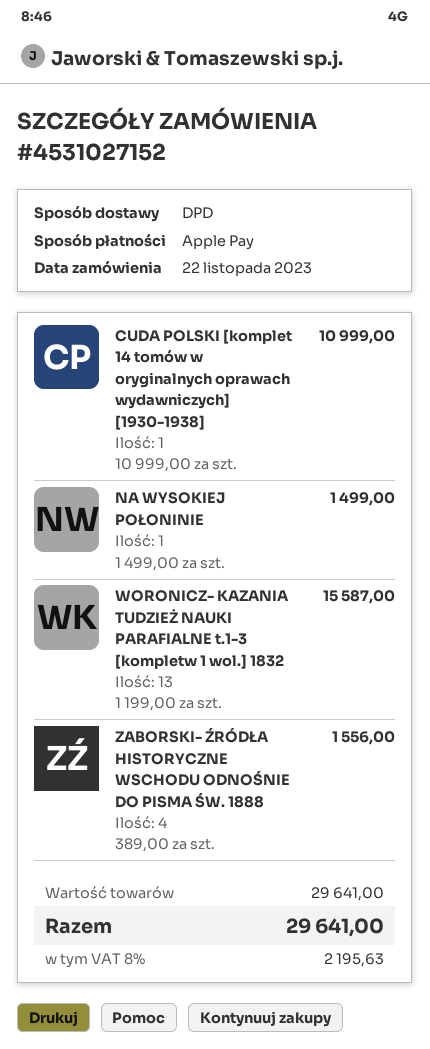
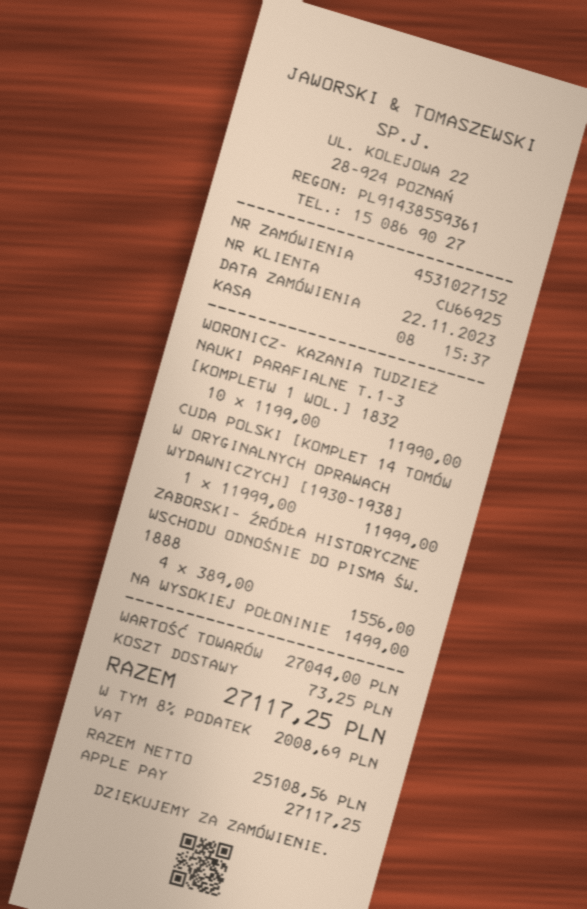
CUDA POLSKI [komplet 14 tomów w oryginalnych oprawach wydawniczych] [1930-1938]: 1 x 10999.00 = 10999.00 -> 1 x 11999.00 = 11999.00
WORONICZ- KAZANIA TUDZIEŻ NAUKI PARAFIALNE t.1-3 [kompletw 1 wol.] 1832: 13 x 1199.00 = 15587.00 -> 10 x 1199.00 = 11990.00
subtotal: 29641.00 -> 27044.00
shipping: none -> 73.25
tax: 8% = 2195.63 -> 8% = 2008.69
total: 29641.00 -> 27117.25

